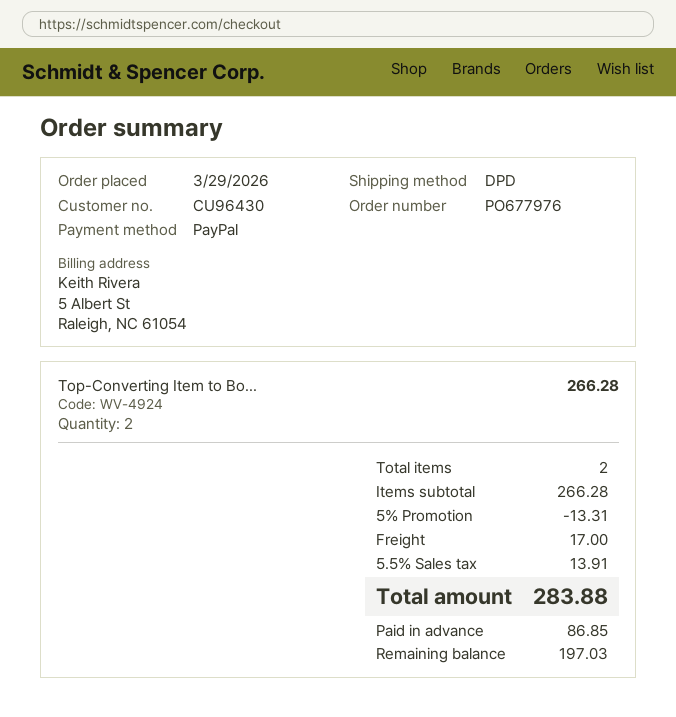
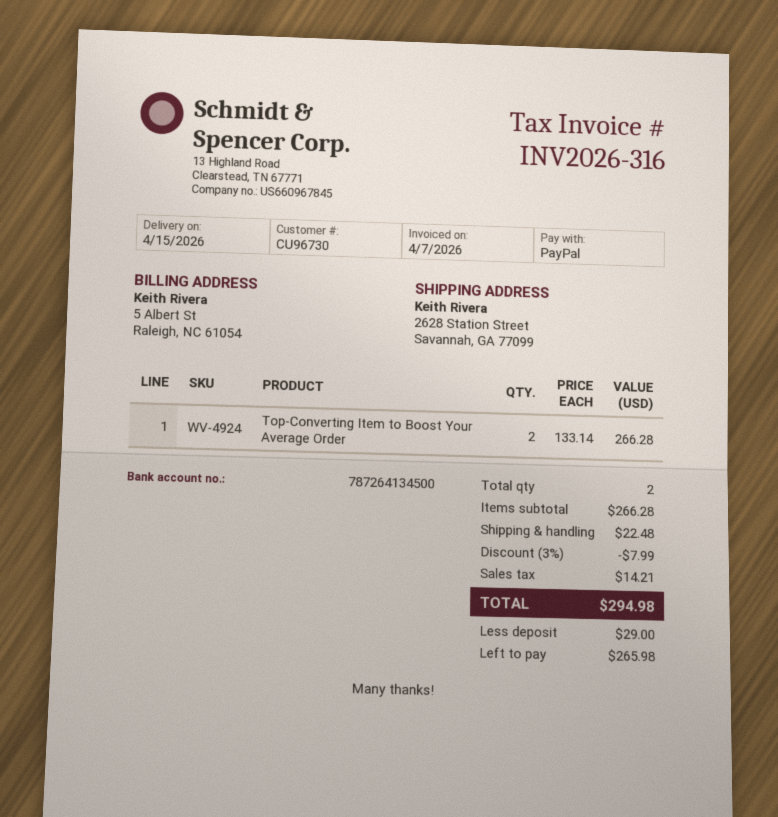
customer number: CU96430 -> CU96730
discount: 5% = 13.31 -> 3% = 7.99
shipping: 17.00 -> 22.48
tax: 13.91 -> 14.21
total: 283.88 -> 294.98
deposit: 86.85 -> 29.00
balance: 197.03 -> 265.98

